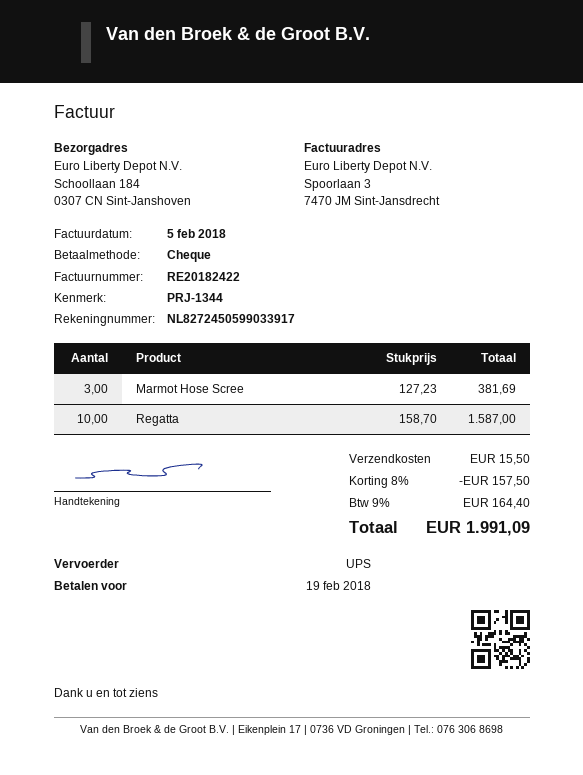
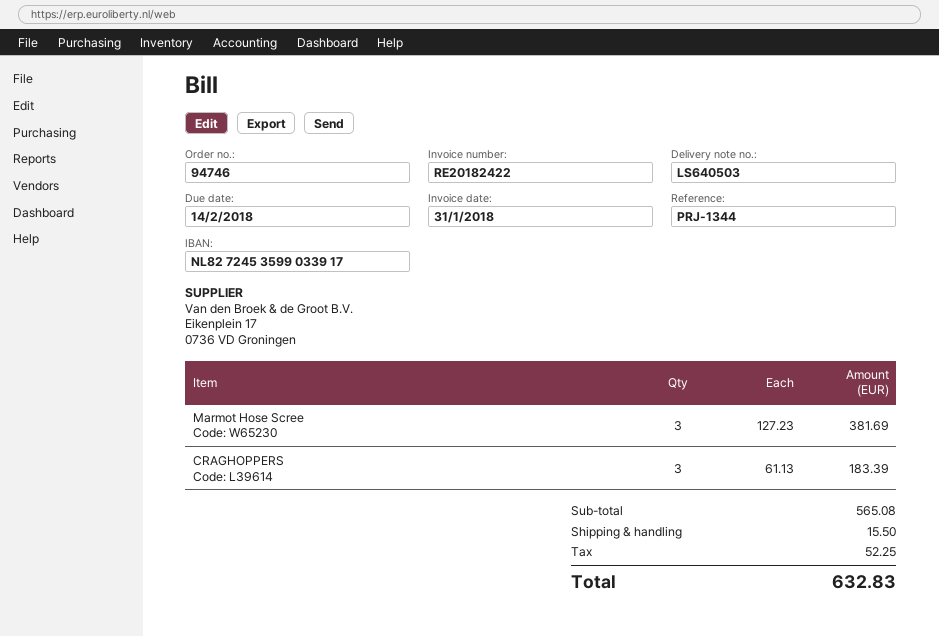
invoice date: 2018-02-05 -> 2018-01-31
due date: 2018-02-19 -> 2018-02-14
bank account: NL8272450599033917 -> NL8272453599033917
Regatta: 10 x 158.70 = 1587.00 -> none
CRAGHOPPERS: none -> 3 x 61.13 = 183.39
discount: 8% = 157.50 -> none
tax: 164.40 -> 52.25
total: 1991.09 -> 632.83

